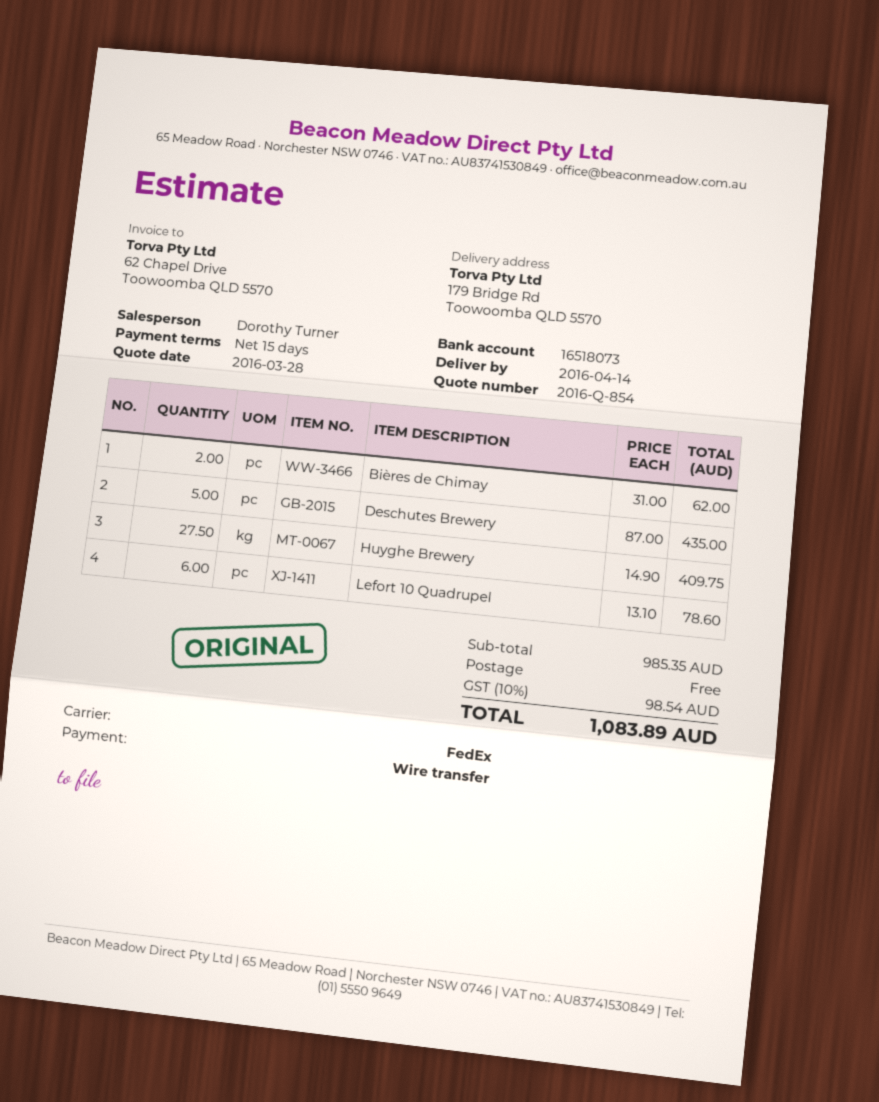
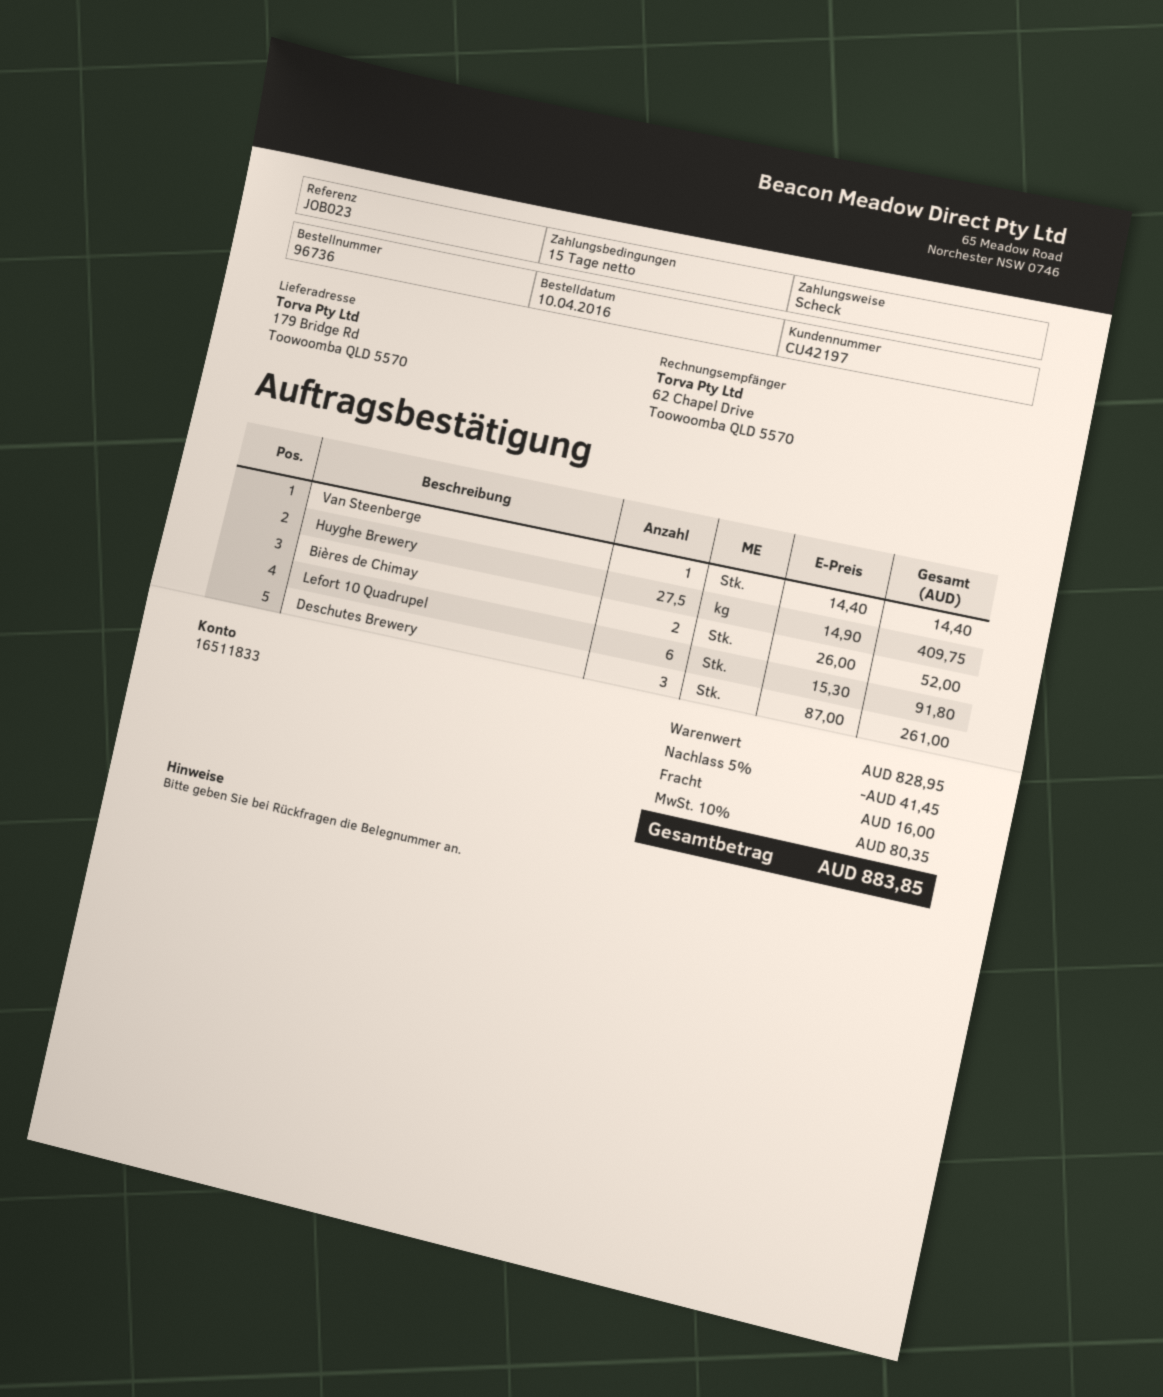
payment method: bank transfer -> cheque
bank account: 16518073 -> 16511833
Bières de Chimay: 2 x 31.00 = 62.00 -> 2 x 26.00 = 52.00
Deschutes Brewery: 5 x 87.00 = 435.00 -> 3 x 87.00 = 261.00
Lefort 10 Quadrupel: 6 x 13.10 = 78.60 -> 6 x 15.30 = 91.80
Van Steenberge: none -> 1 x 14.40 = 14.40
subtotal: 985.35 -> 828.95
discount: none -> 5% = 41.45
shipping: 0.00 -> 16.00
tax: 10% = 98.54 -> 10% = 80.35
total: 1083.89 -> 883.85

